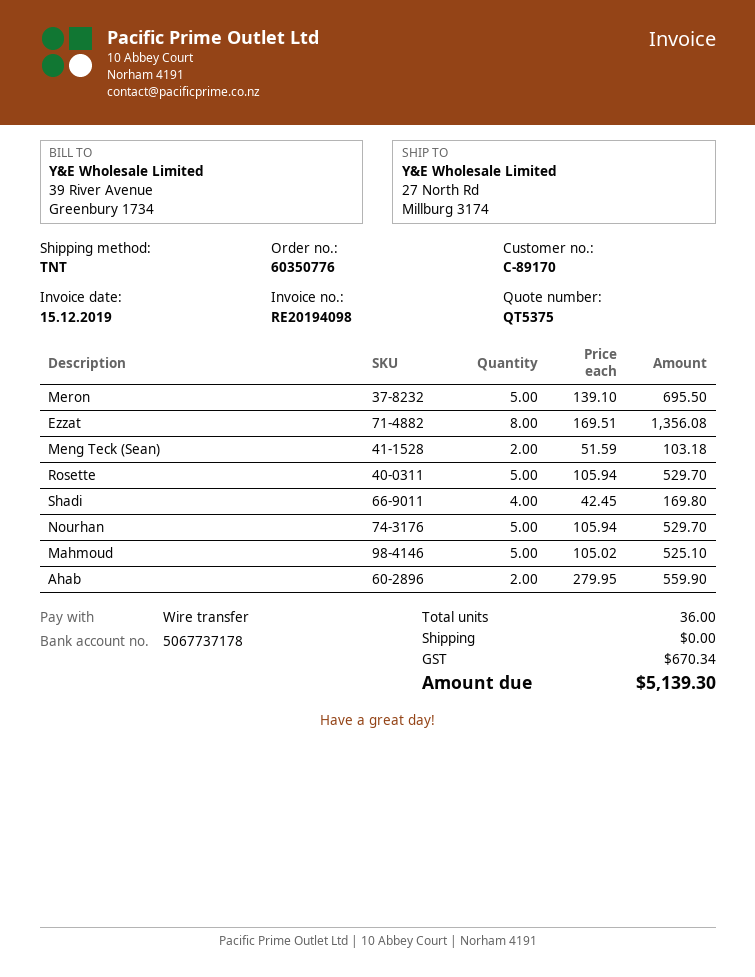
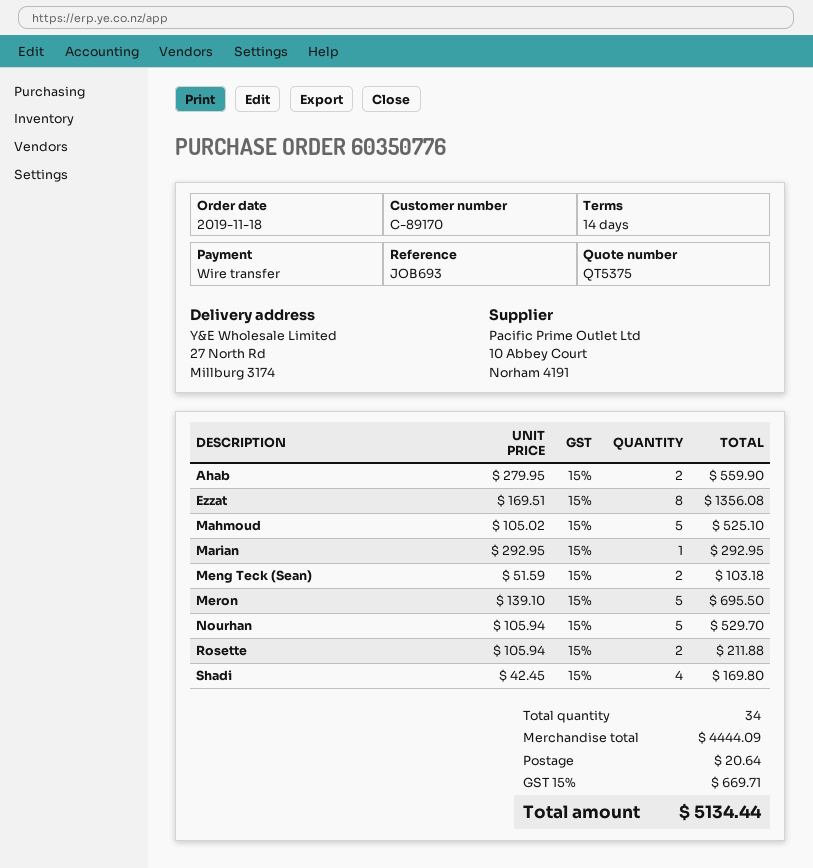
Rosette: 5 x 105.94 = 529.70 -> 2 x 105.94 = 211.88
Marian: none -> 1 x 292.95 = 292.95
total quantity: 36 -> 34
shipping: 0.00 -> 20.64
tax: 670.34 -> 669.71
total: 5139.30 -> 5134.44

